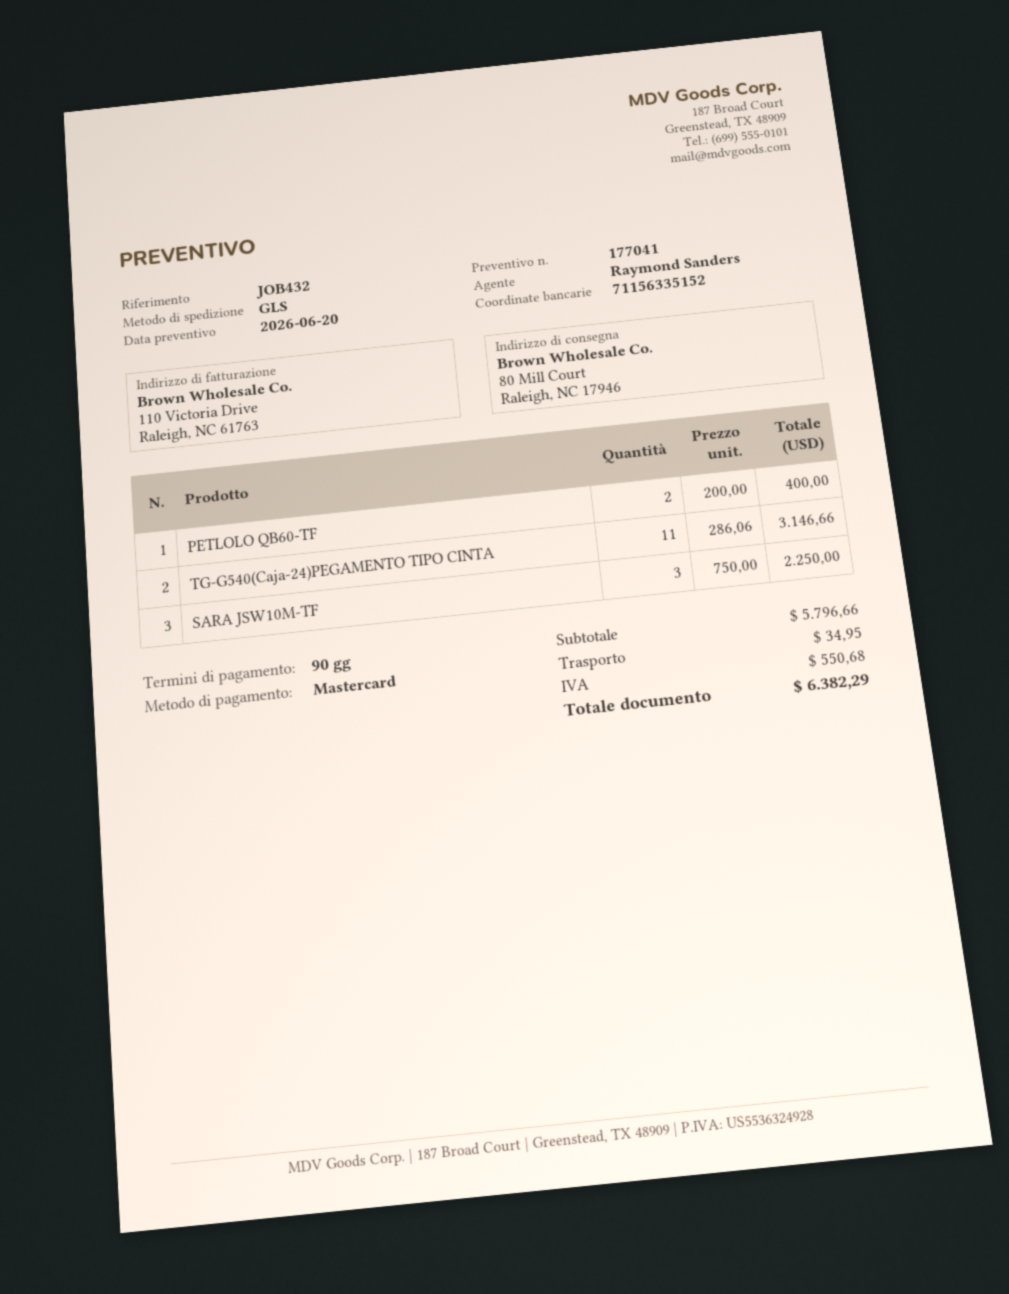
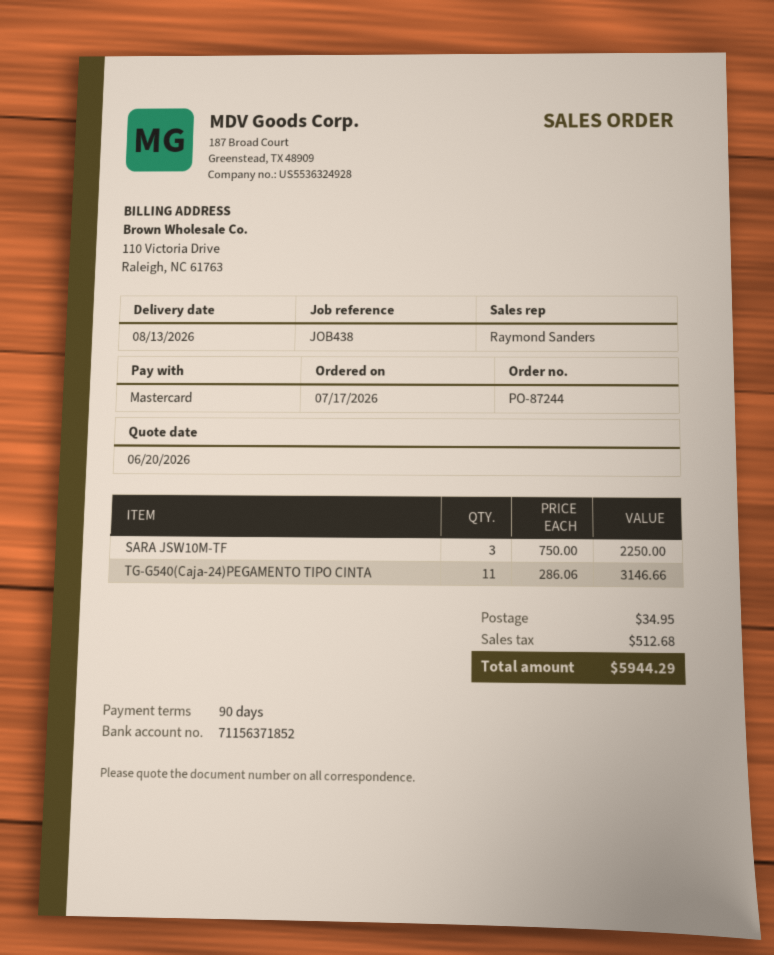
reference: JOB432 -> JOB438
bank account: 71156335152 -> 71156371852
PETLOLO QB60-TF: 2 x 200.00 = 400.00 -> none
tax: 550.68 -> 512.68
total: 6382.29 -> 5944.29

